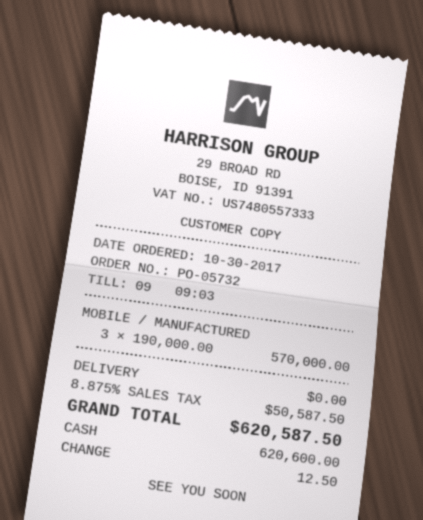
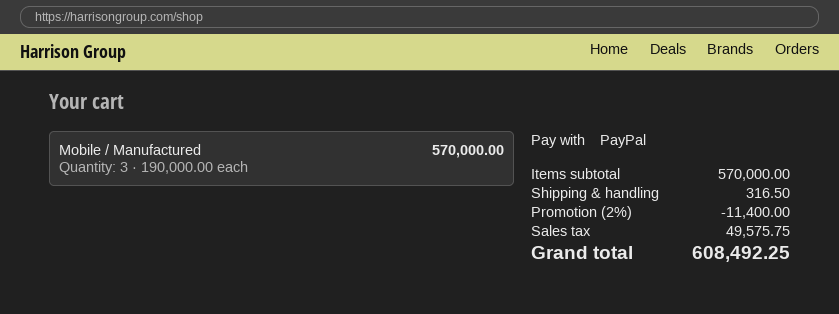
payment method: cash -> PayPal
discount: none -> 2% = 11400.00
shipping: 0.00 -> 316.50
tax: 50587.50 -> 49575.75
total: 620587.50 -> 608492.25

